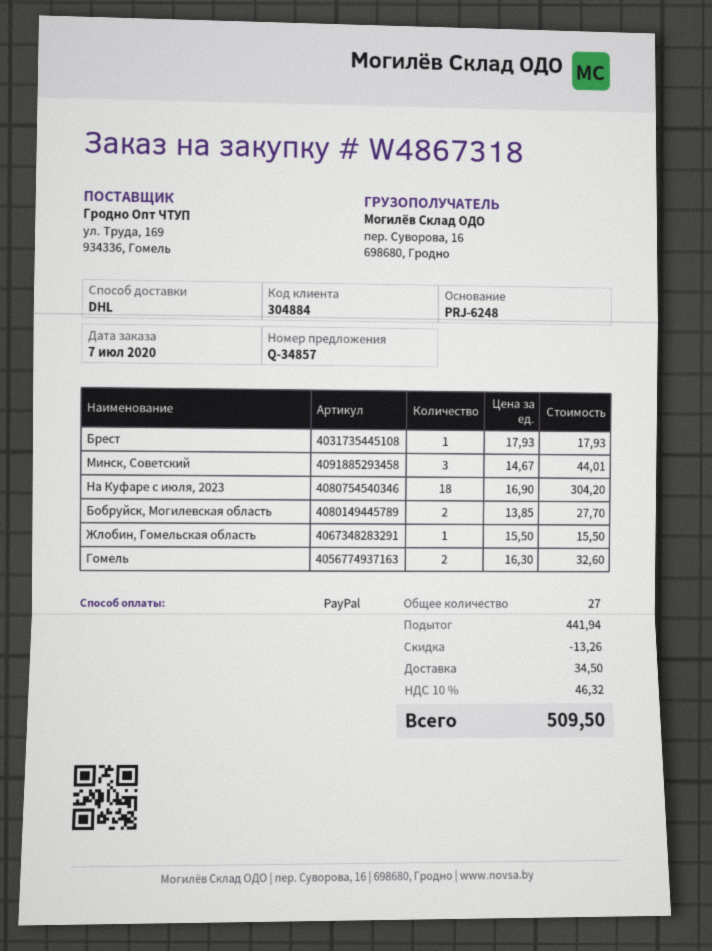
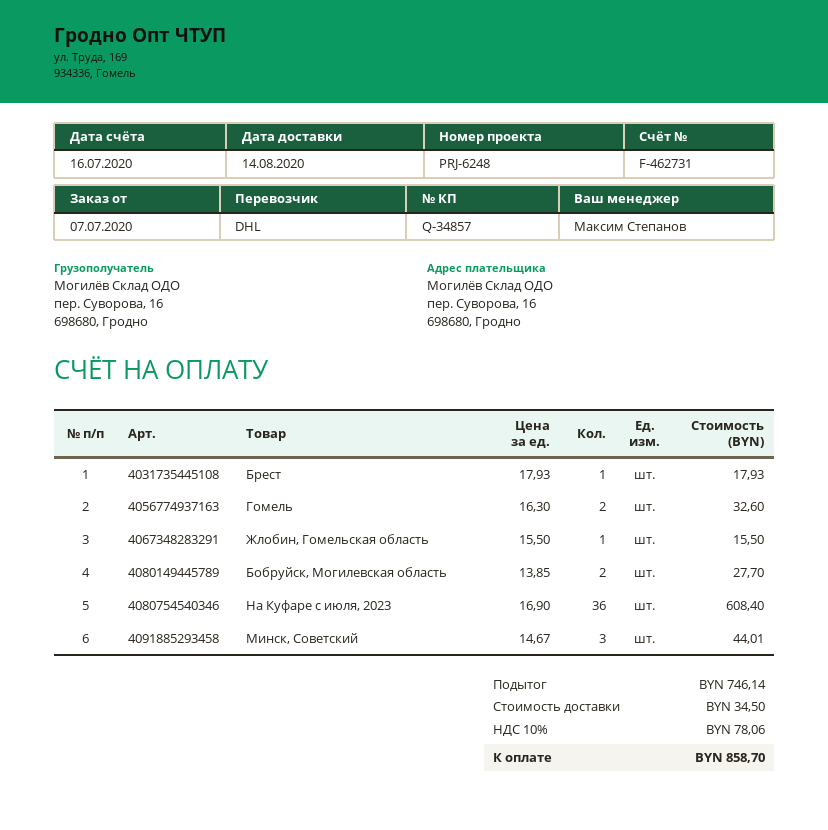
На Куфаре с июля, 2023: 18 x 16.90 = 304.20 -> 36 x 16.90 = 608.40
subtotal: 441.94 -> 746.14
discount: 13.26 -> none
tax: 10% = 46.32 -> 10% = 78.06
total: 509.50 -> 858.70

